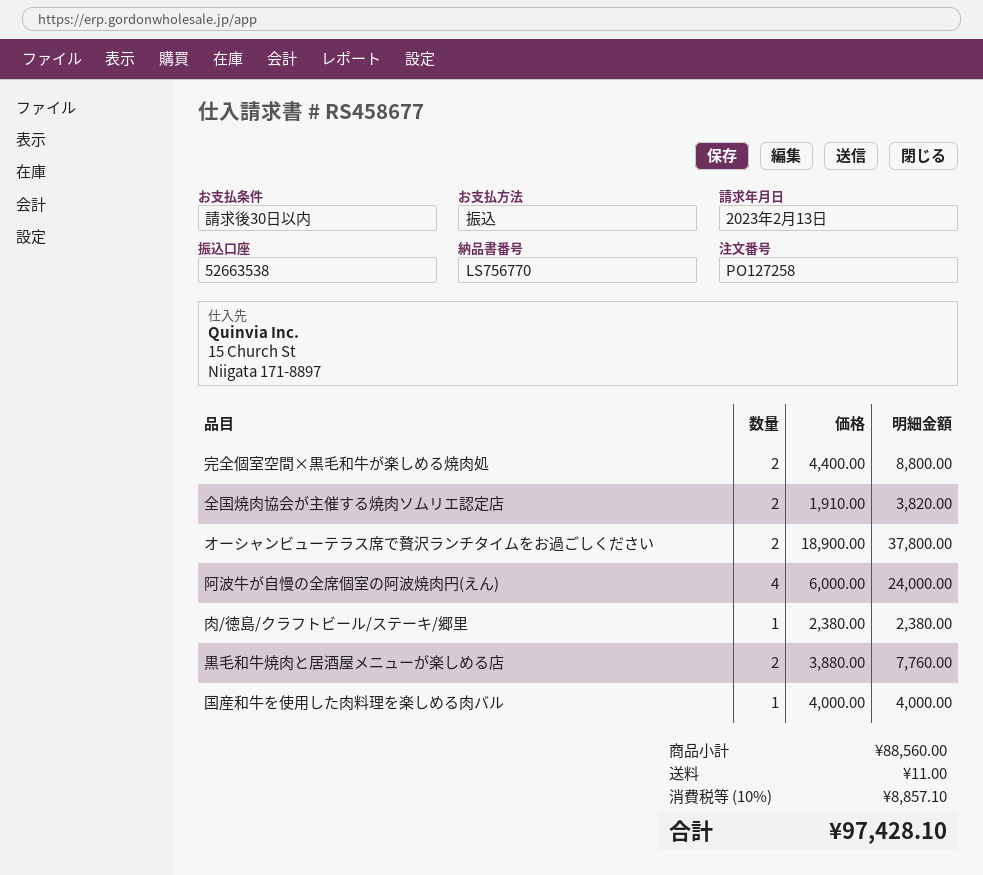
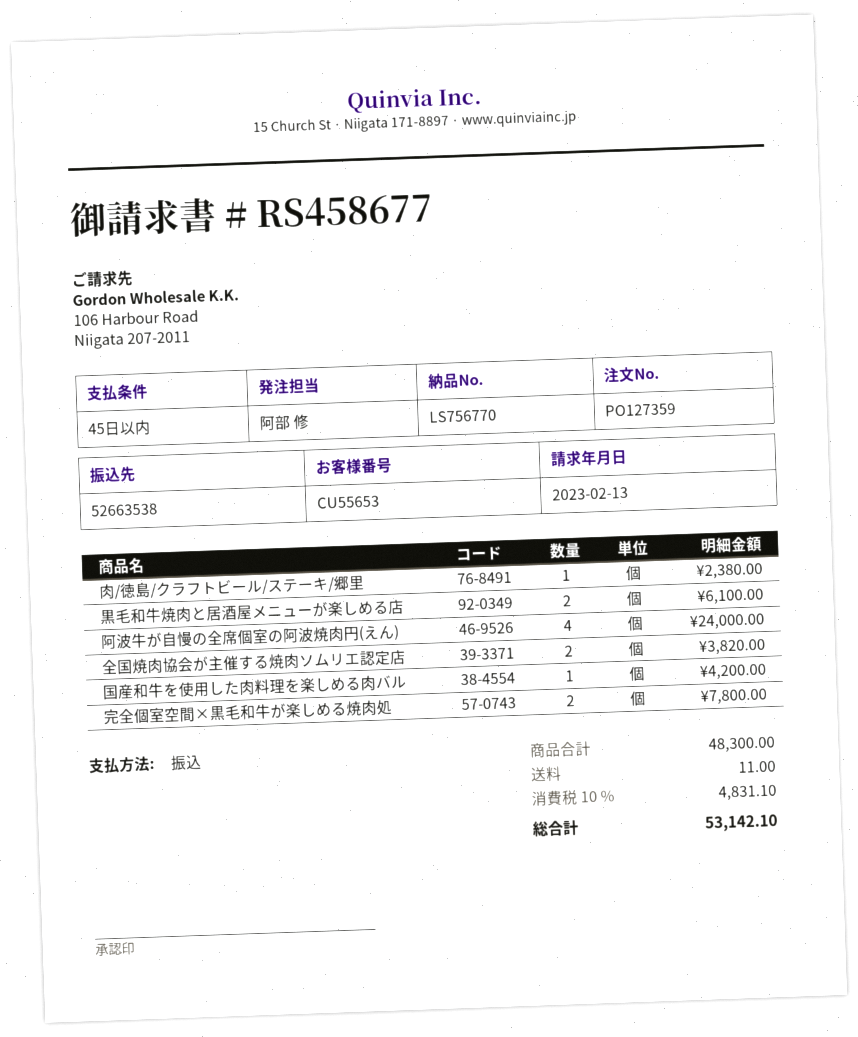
order number: PO127258 -> PO127359
payment terms: 30 days -> 45 days
完全個室空間×黒毛和牛が楽しめる焼肉処: 2 for 8800.00 -> 2 for 7800.00
オーシャンビューテラス席で贅沢ランチタイムをお過ごしください: 2 for 37800.00 -> none
黒毛和牛焼肉と居酒屋メニューが楽しめる店: 2 for 7760.00 -> 2 for 6100.00
国産和牛を使用した肉料理を楽しめる肉バル: 1 for 4000.00 -> 1 for 4200.00
subtotal: 88560.00 -> 48300.00
tax: 10% = 8857.10 -> 10% = 4831.10
total: 97428.10 -> 53142.10

